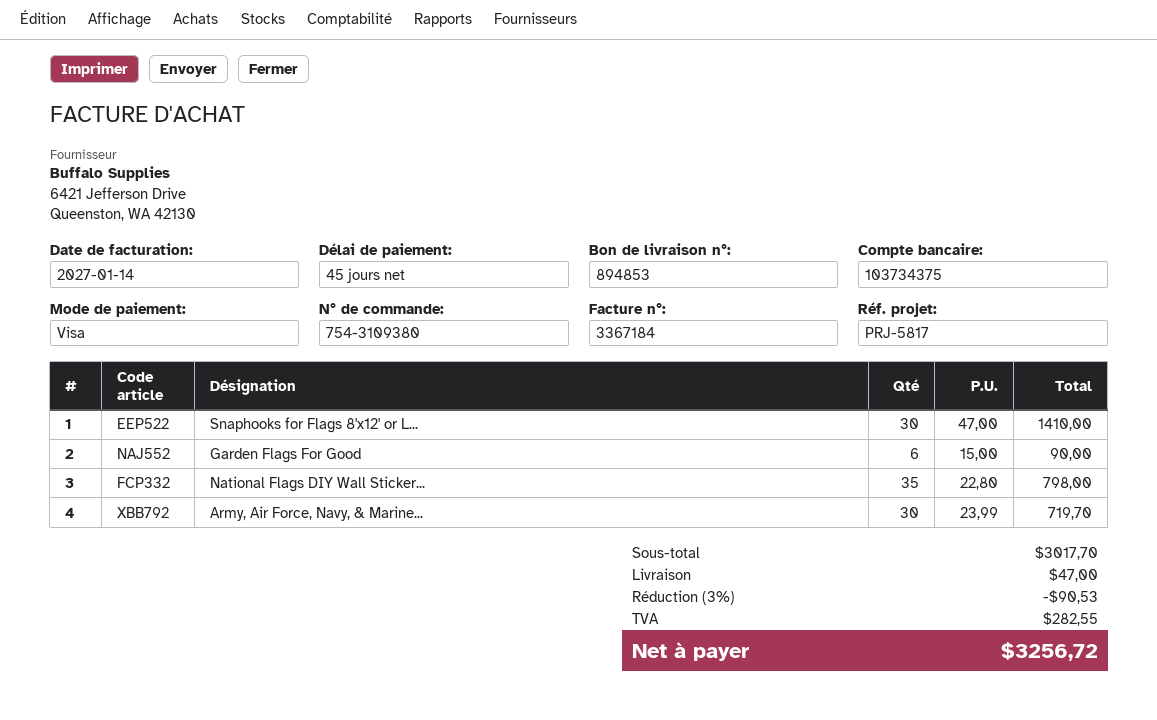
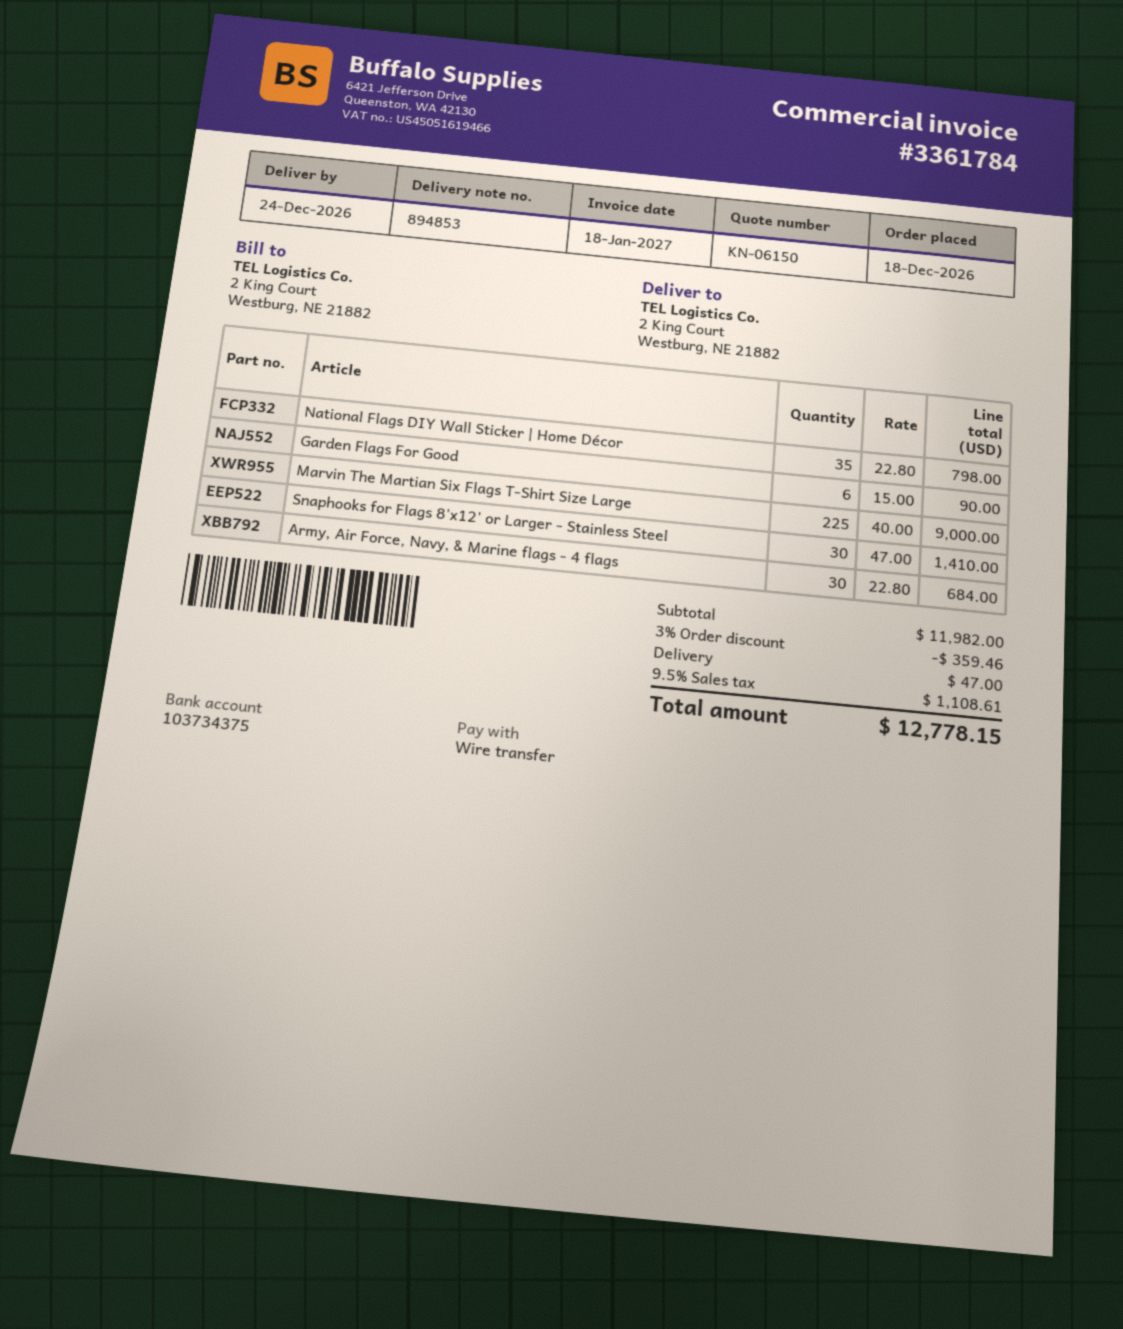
invoice number: 3367184 -> 3361784
invoice date: 2027-01-14 -> 2027-01-18
payment method: Visa -> bank transfer
Army, Air Force, Navy, & Marine...: 30 x 23.99 = 719.70 -> 30 x 22.80 = 684.00
Marvin The Martian Six Flags T-Shirt Size Large: none -> 225 x 40.00 = 9000.00
subtotal: 3017.70 -> 11982.00
discount: 3% = 90.53 -> 3% = 359.46
tax: 282.55 -> 1108.61
total: 3256.72 -> 12778.15

